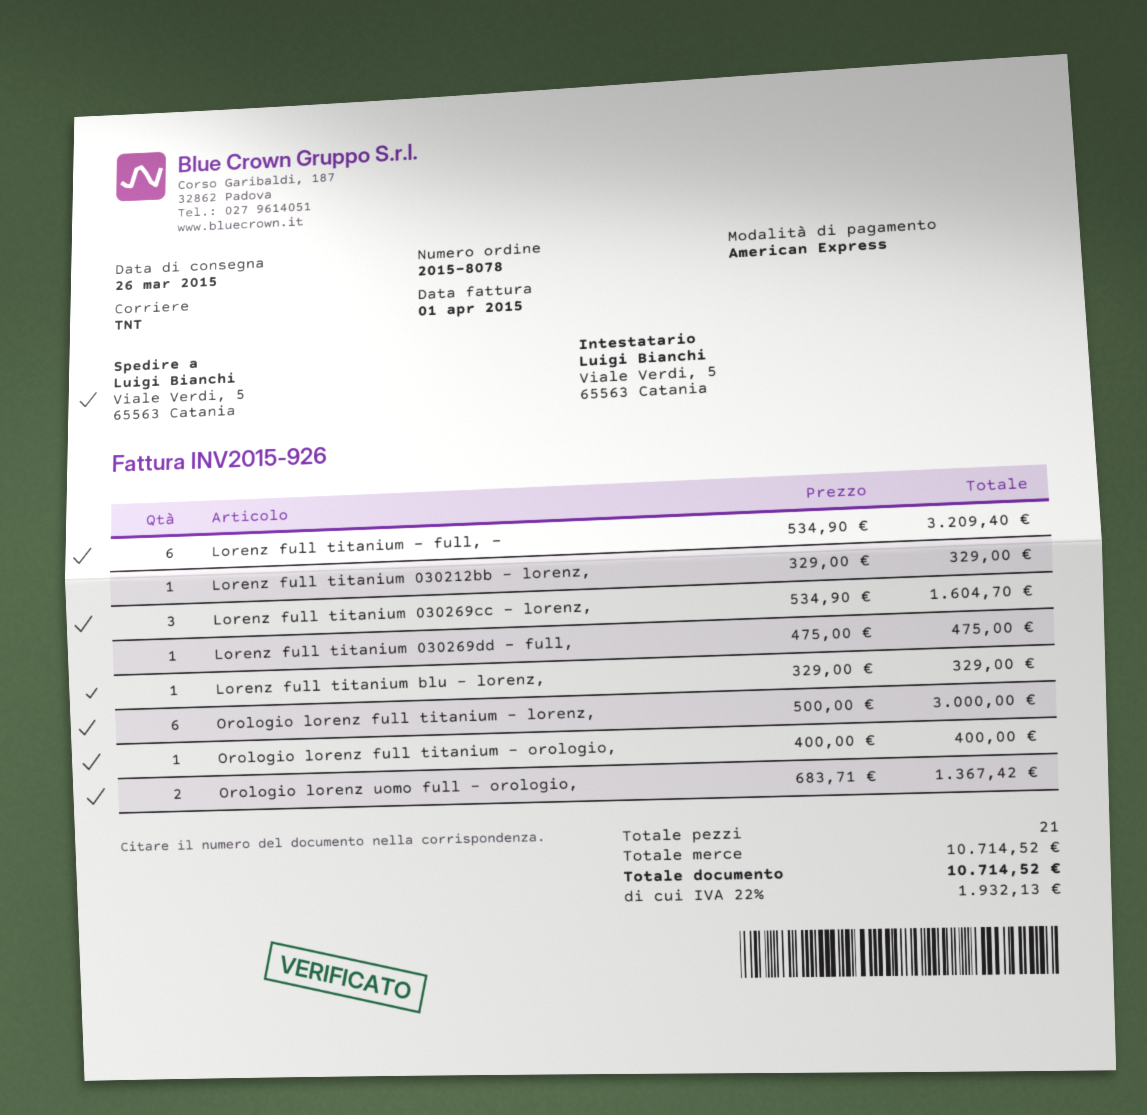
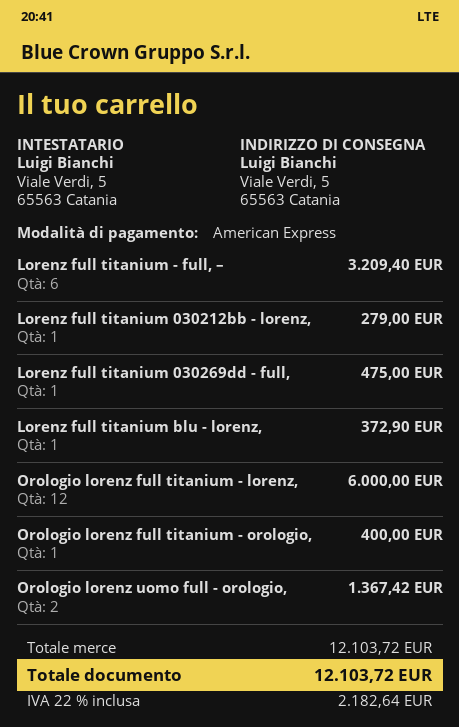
Lorenz full titanium 030212bb - lorenz,: 1 for 329.00 -> 1 for 279.00
Lorenz full titanium 030269cc - lorenz,: 3 for 1604.70 -> none
Lorenz full titanium blu - lorenz,: 1 for 329.00 -> 1 for 372.90
Orologio lorenz full titanium - lorenz,: 6 for 3000.00 -> 12 for 6000.00
subtotal: 10714.52 -> 12103.72
tax: 22% = 1932.13 -> 22% = 2182.64
total: 10714.52 -> 12103.72

